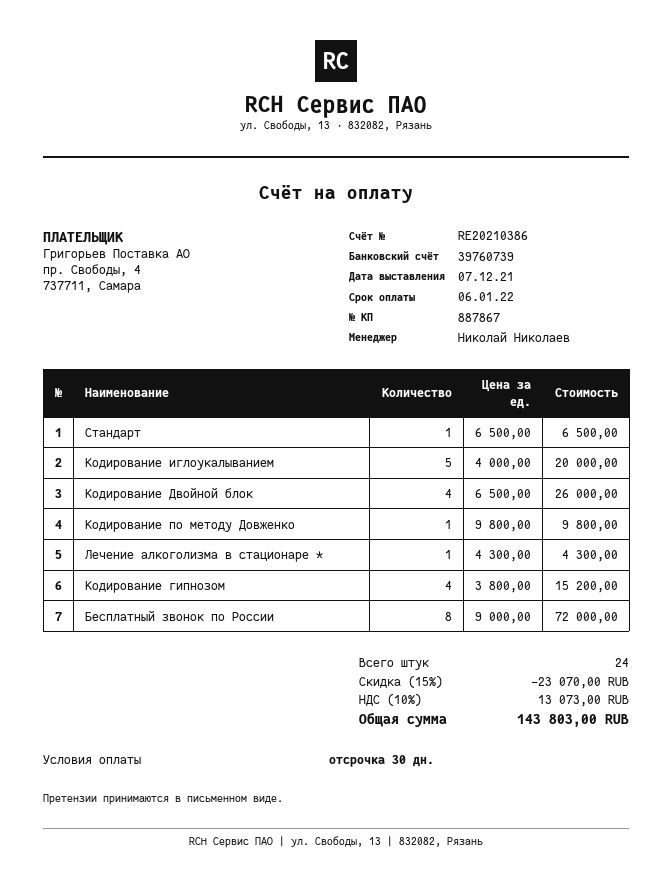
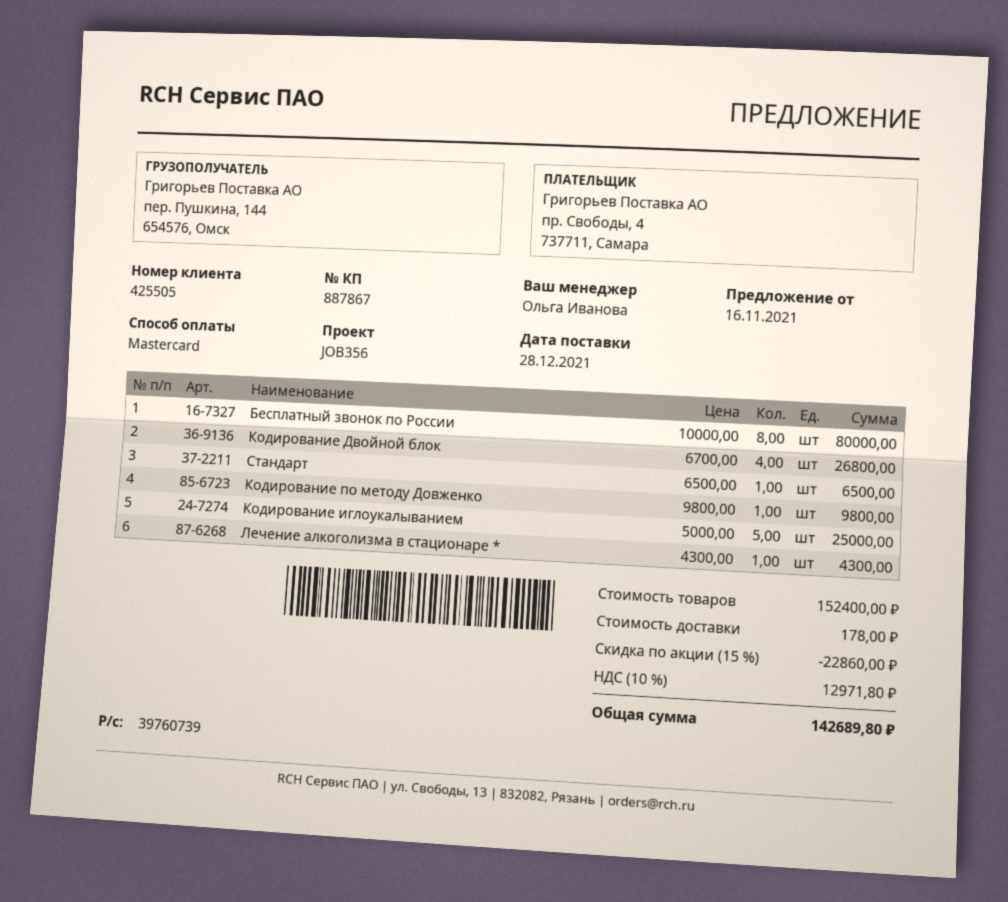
sales rep: Николай Николаев -> Ольга Иванова
Кодирование иглоукалыванием: 5 x 4000.00 = 20000.00 -> 5 x 5000.00 = 25000.00
Кодирование Двойной блок: 4 x 6500.00 = 26000.00 -> 4 x 6700.00 = 26800.00
Кодирование гипнозом: 4 x 3800.00 = 15200.00 -> none
Бесплатный звонок по России: 8 x 9000.00 = 72000.00 -> 8 x 10000.00 = 80000.00
discount: 15% = 23070.00 -> 15% = 22860.00
shipping: none -> 178.00
tax: 10% = 13073.00 -> 10% = 12971.80
total: 143803.00 -> 142689.80

